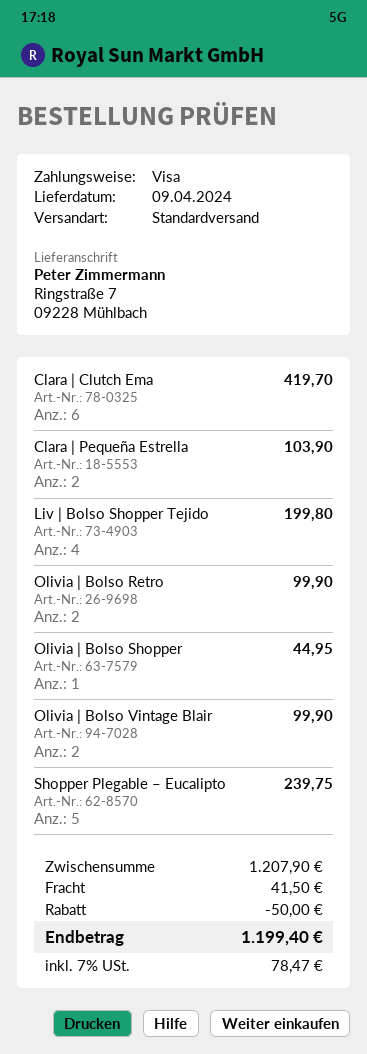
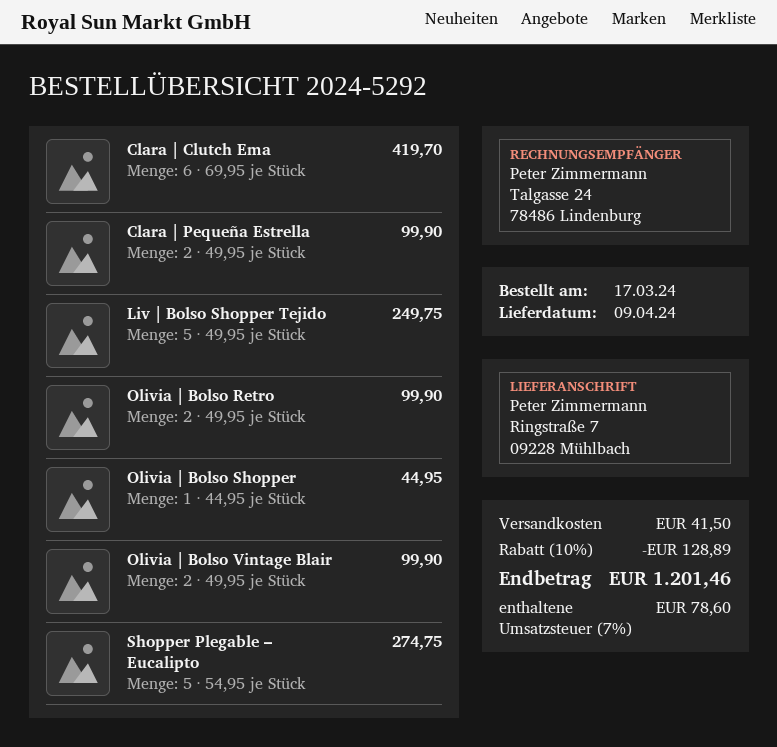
Clara | Pequeña Estrella: 2 for 103.90 -> 2 for 99.90
Liv | Bolso Shopper Tejido: 4 for 199.80 -> 5 for 249.75
Shopper Plegable – Eucalipto: 5 for 239.75 -> 5 for 274.75
discount: 50.00 -> 128.89
tax: 7% = 78.47 -> 7% = 78.60
total: 1199.40 -> 1201.46

